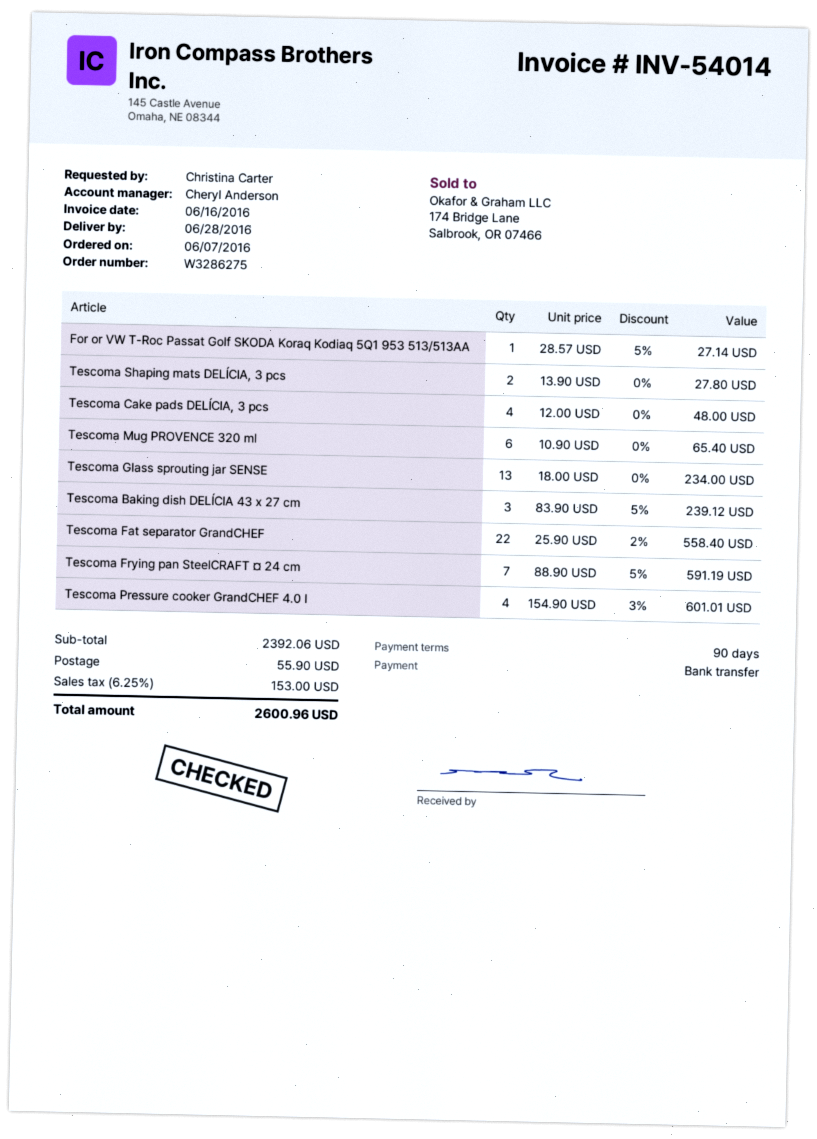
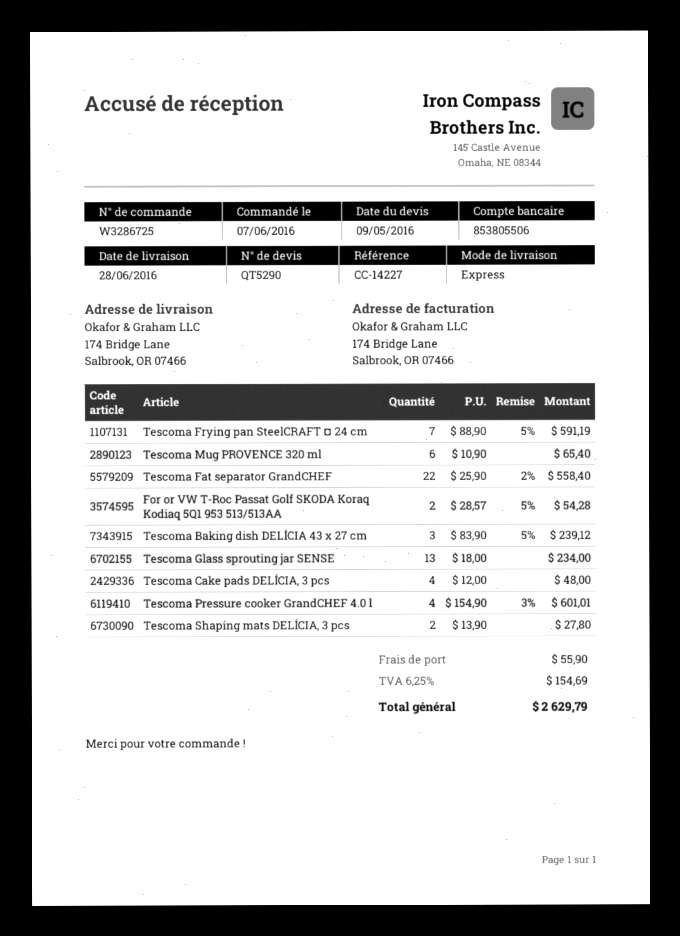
order number: W3286275 -> W3286725
For or VW T-Roc Passat Golf SKODA Koraq Kodiaq 5Q1 953 513/513AA: 1 x 28.57 - 5% = 27.14 -> 2 x 28.57 - 5% = 54.28
tax: 6.25% = 153.00 -> 6.25% = 154.69
total: 2600.96 -> 2629.79

